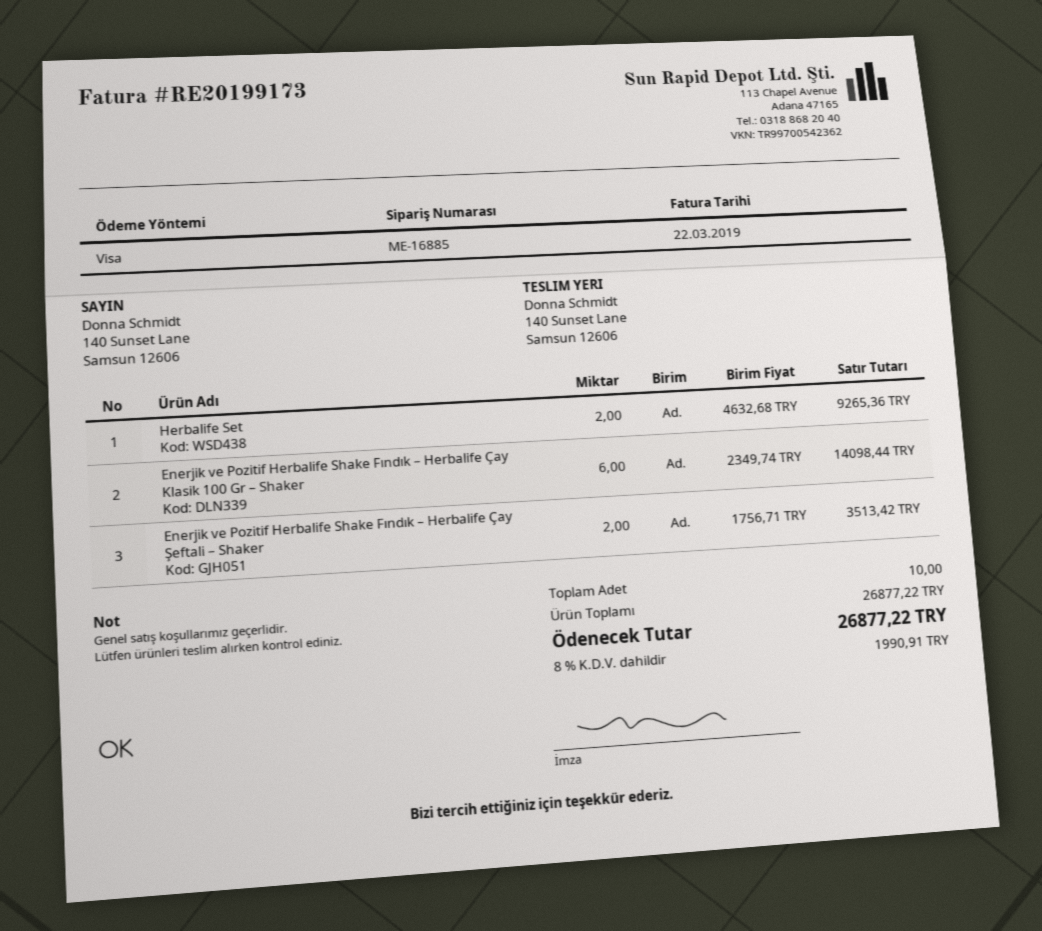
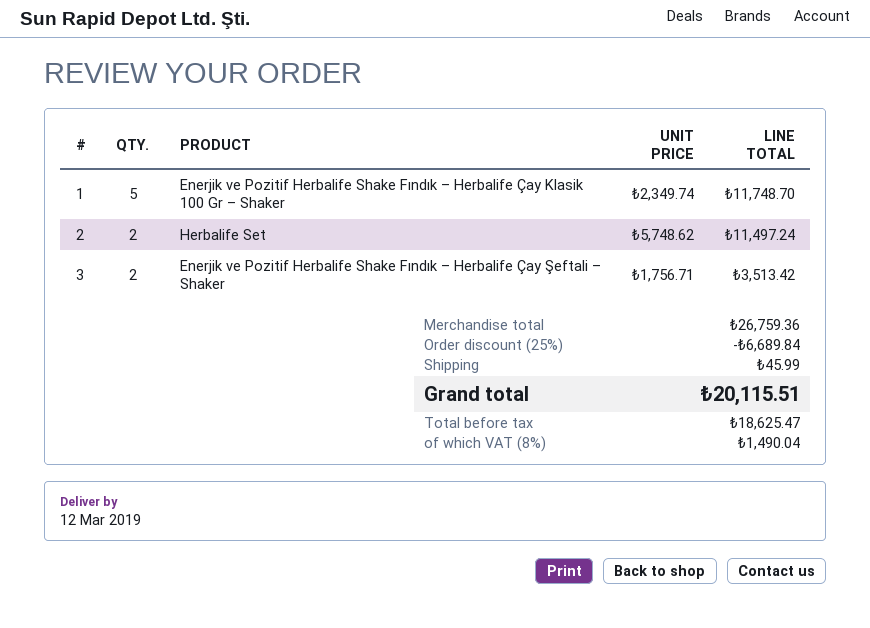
Herbalife Set: 2 x 4632.68 = 9265.36 -> 2 x 5748.62 = 11497.24
Enerjik ve Pozitif Herbalife Shake Fındık – Herbalife Çay Klasik 100 Gr – Shaker: 6 x 2349.74 = 14098.44 -> 5 x 2349.74 = 11748.70
subtotal: 26877.22 -> 26759.36
discount: none -> 25% = 6689.84
shipping: none -> 45.99
tax: 8% = 1990.91 -> 8% = 1490.04
total: 26877.22 -> 20115.51

